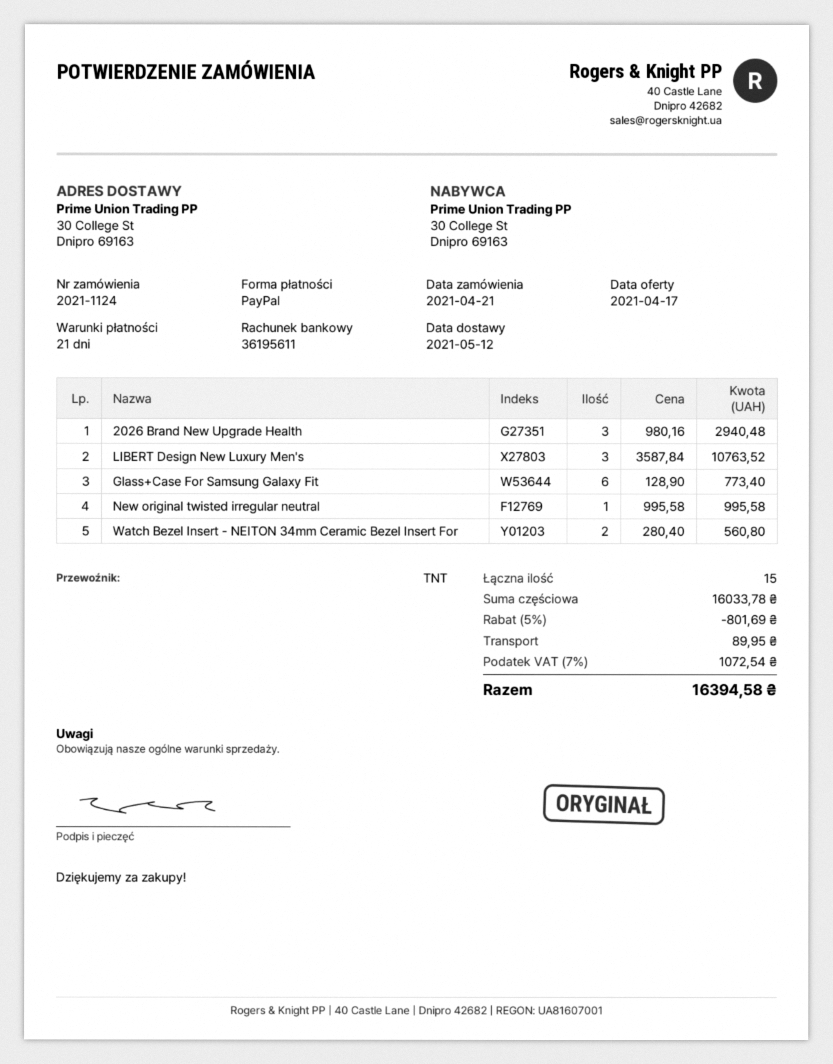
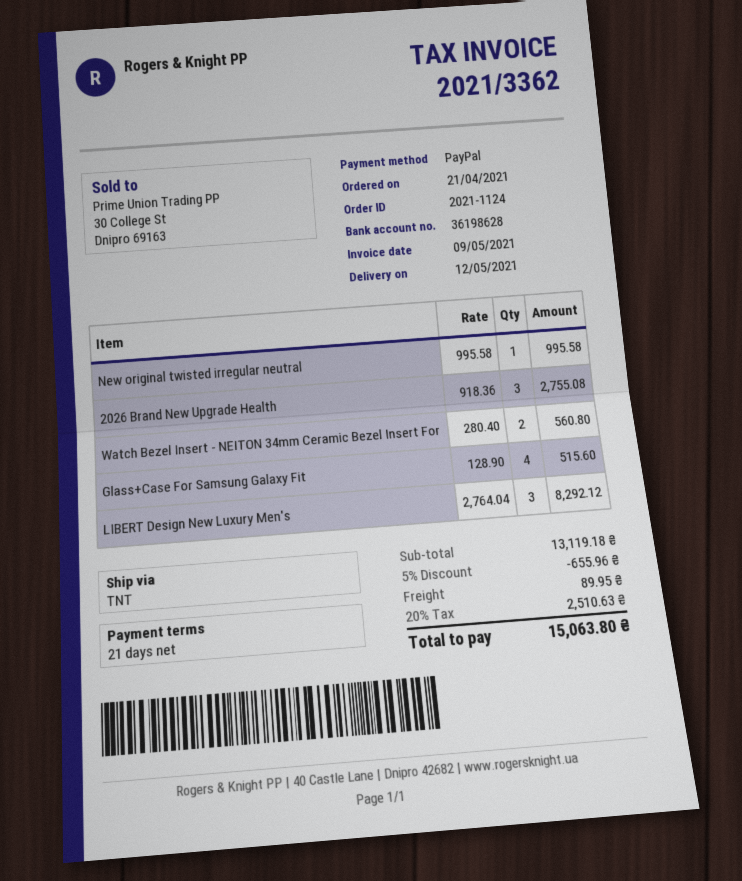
bank account: 36195611 -> 36198628
2026 Brand New Upgrade Health: 3 x 980.16 = 2940.48 -> 3 x 918.36 = 2755.08
LIBERT Design New Luxury Men's: 3 x 3587.84 = 10763.52 -> 3 x 2764.04 = 8292.12
Glass+Case For Samsung Galaxy Fit: 6 x 128.90 = 773.40 -> 4 x 128.90 = 515.60
subtotal: 16033.78 -> 13119.18
discount: 5% = 801.69 -> 5% = 655.96
tax: 7% = 1072.54 -> 20% = 2510.63
total: 16394.58 -> 15063.80

